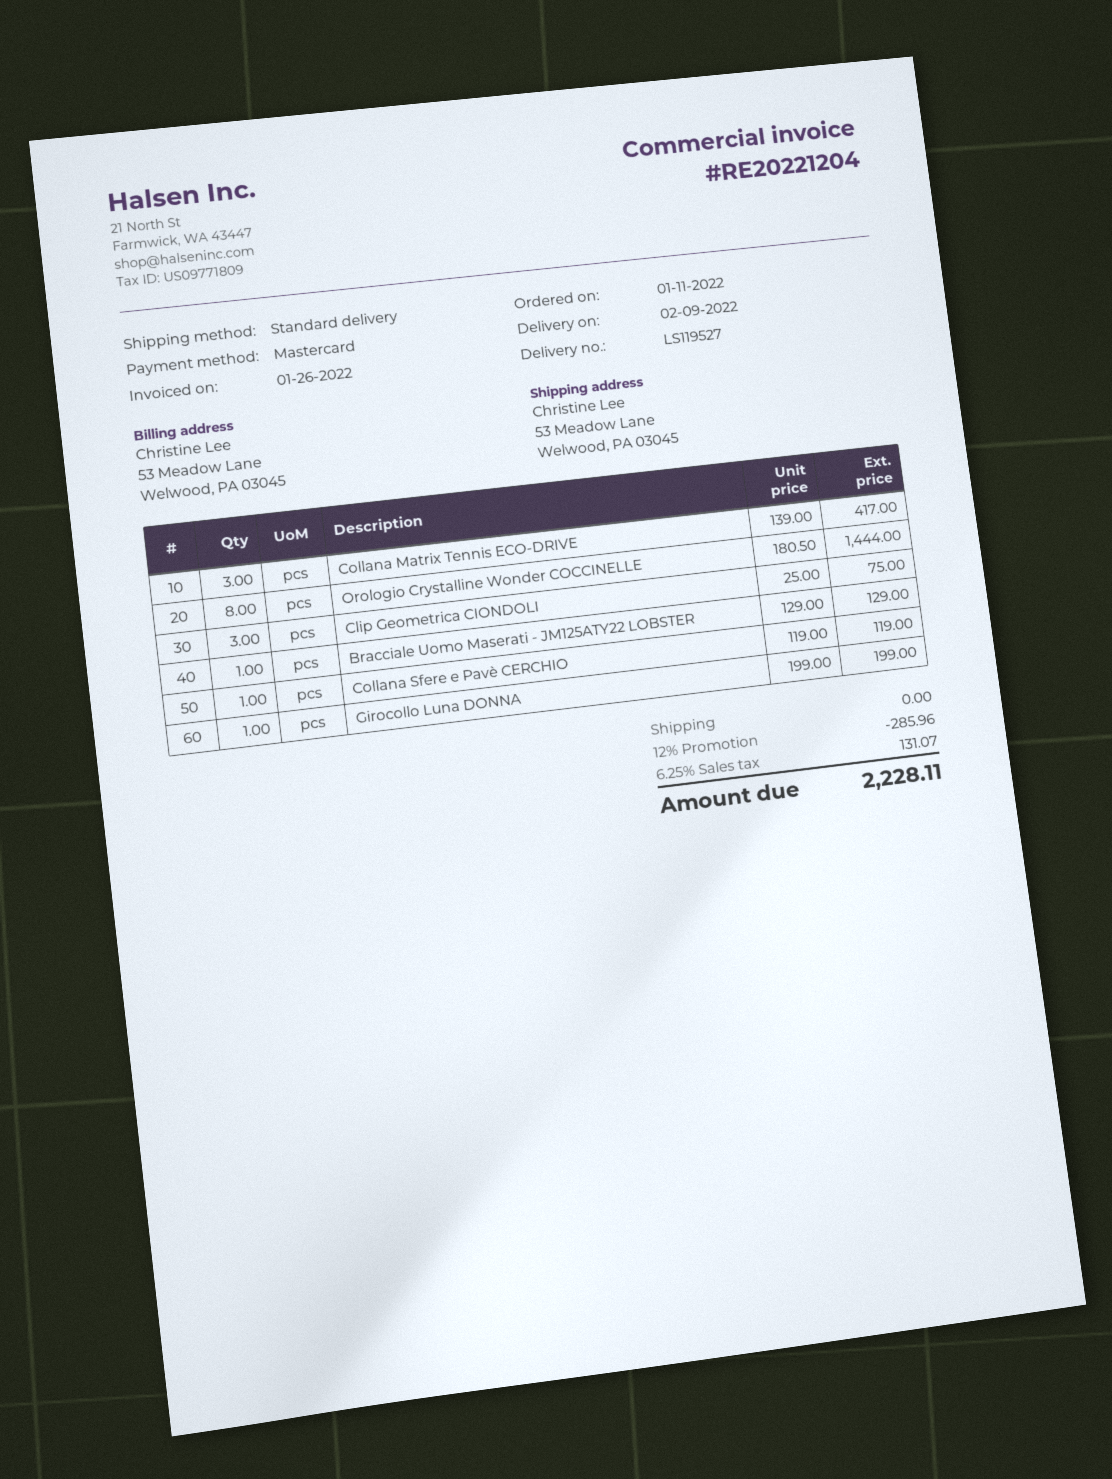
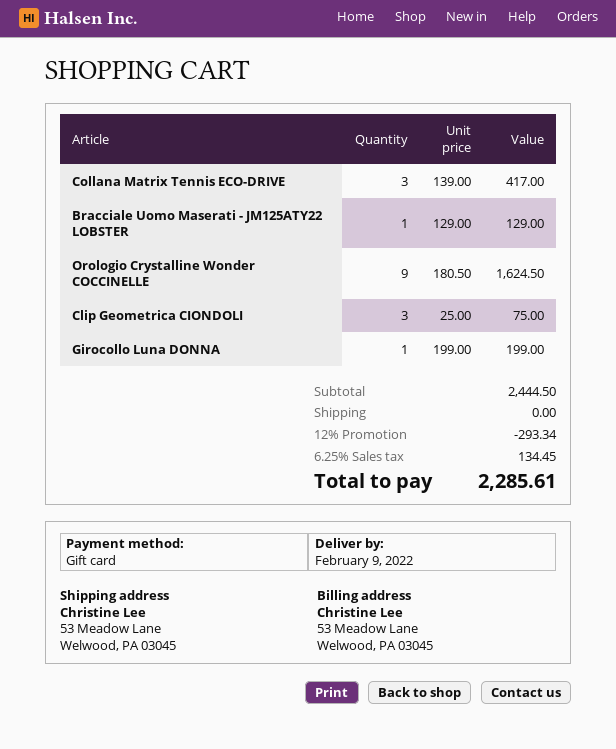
payment method: Mastercard -> gift card
Orologio Crystalline Wonder COCCINELLE: 8 x 180.50 = 1444.00 -> 9 x 180.50 = 1624.50
Collana Sfere e Pavè CERCHIO: 1 x 119.00 = 119.00 -> none
discount: 12% = 285.96 -> 12% = 293.34
tax: 6.25% = 131.07 -> 6.25% = 134.45
total: 2228.11 -> 2285.61

